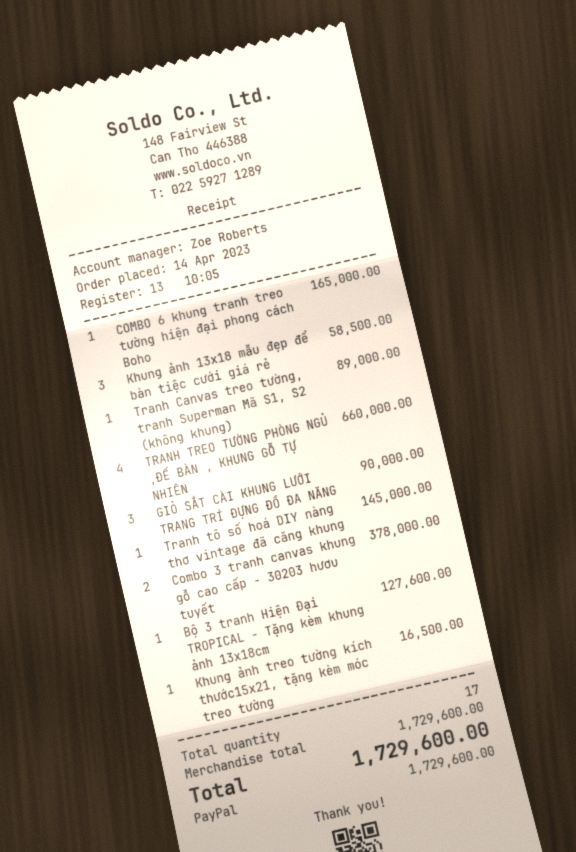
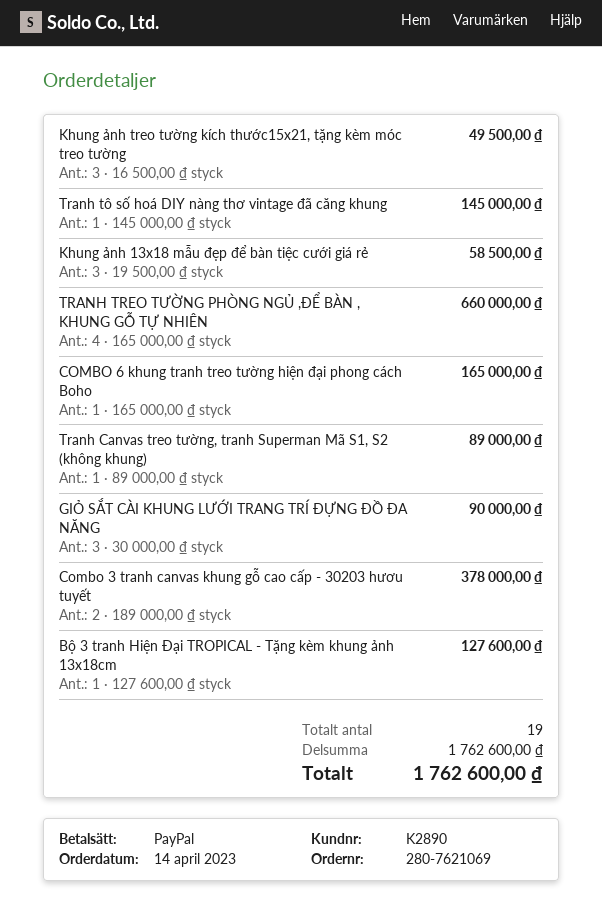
Khung ảnh treo tường kích thước15x21, tặng kèm móc treo tường: 1 for 16500.00 -> 3 for 49500.00
total quantity: 17 -> 19
subtotal: 1729600.00 -> 1762600.00
total: 1729600.00 -> 1762600.00

